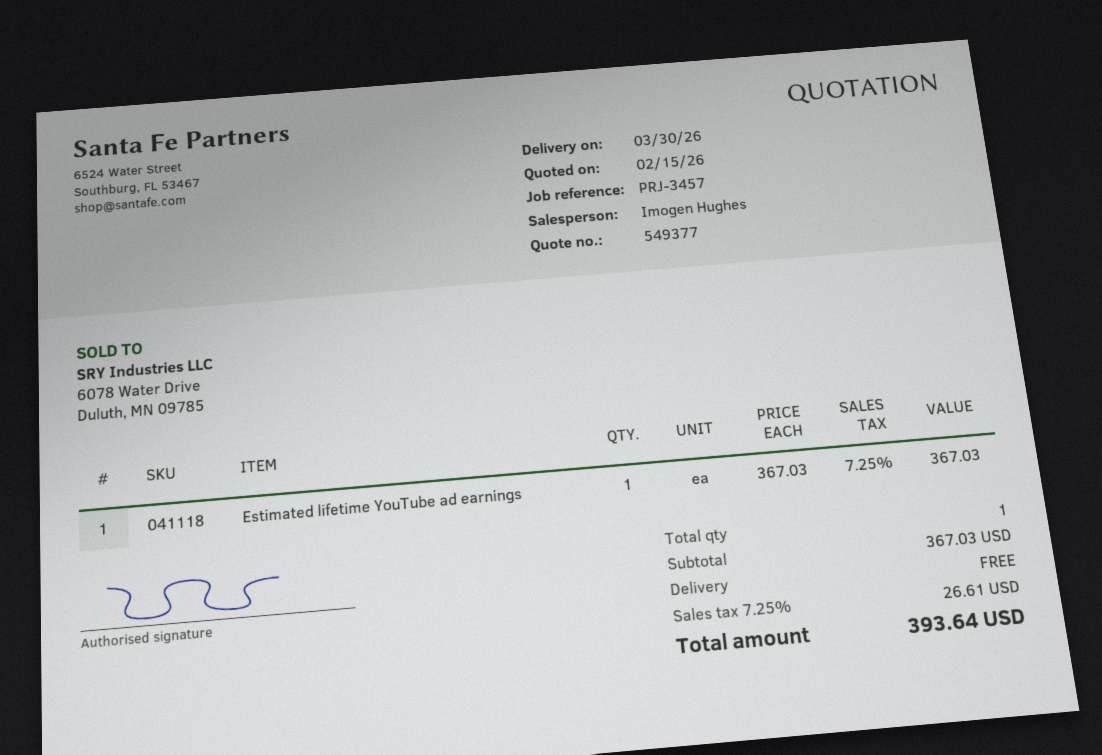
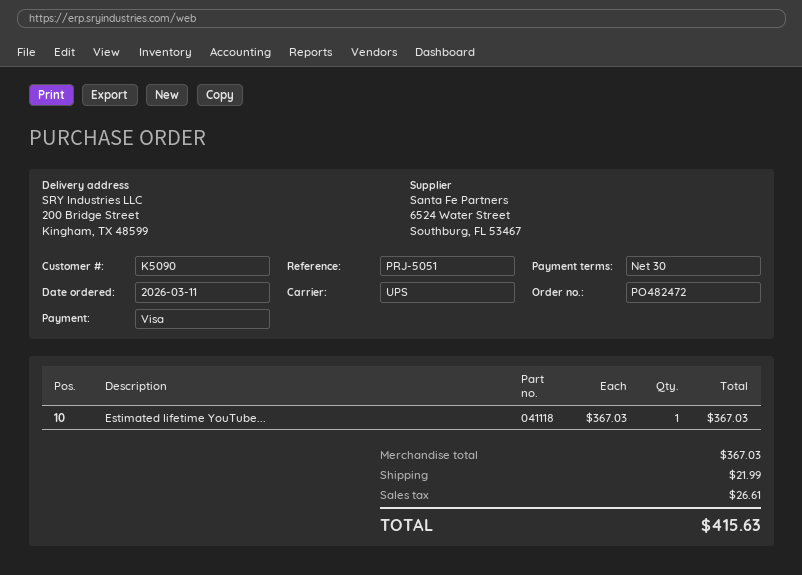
reference: PRJ-3457 -> PRJ-5051
shipping: 0.00 -> 21.99
total: 393.64 -> 415.63

